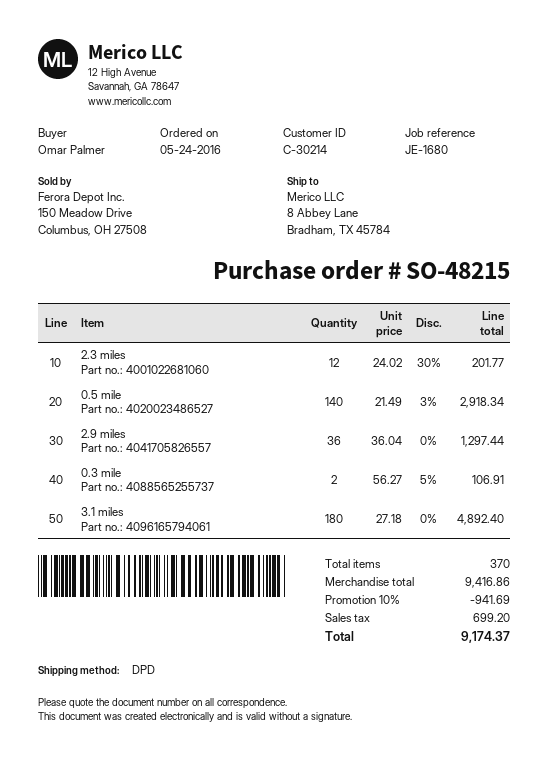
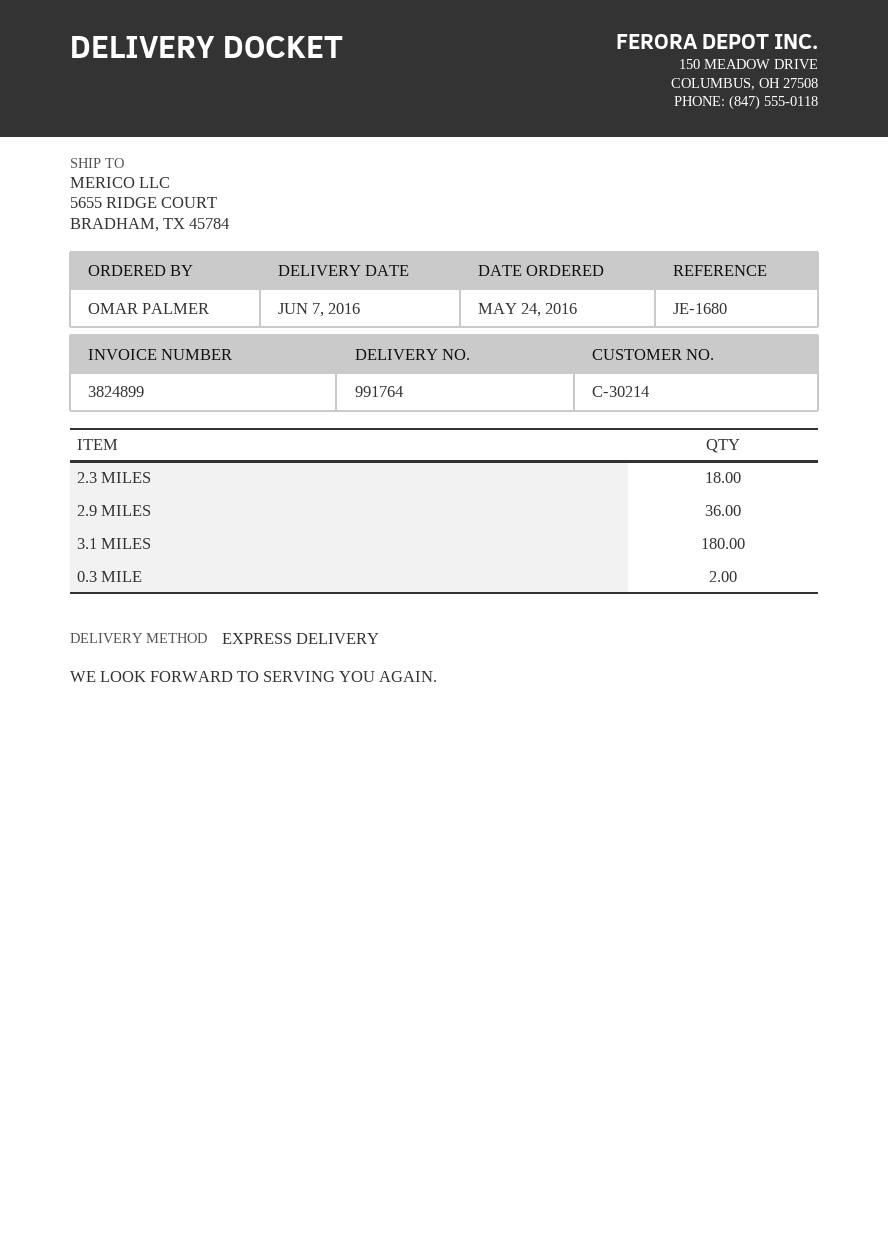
shipping method: DPD -> express
ship to: 8 Abbey Lane, Bradham, TX 45784 -> 5655 RIDGE COURT, BRADHAM, TX 45784
2.3 miles: 12 -> 18
0.5 mile: 140 -> none

